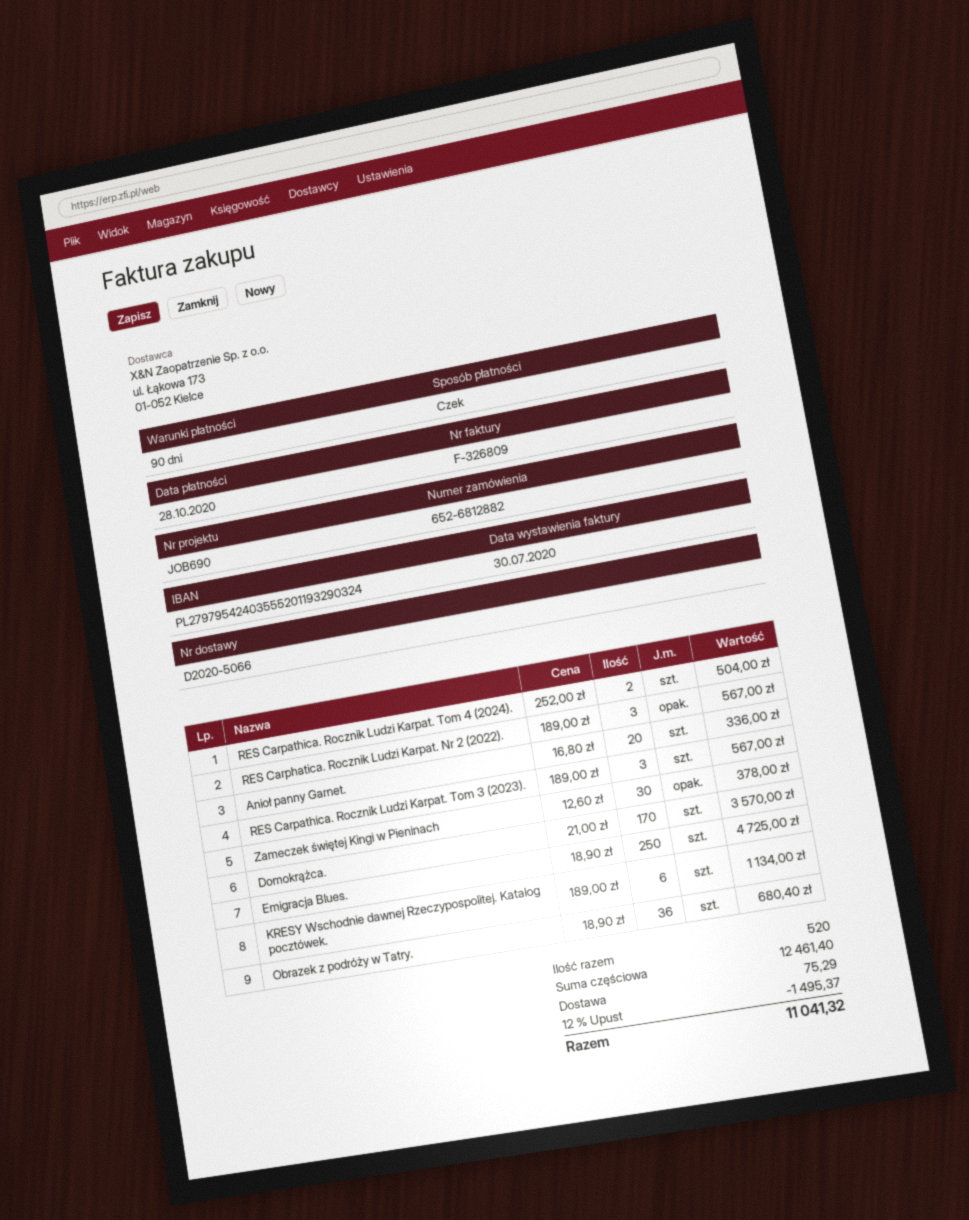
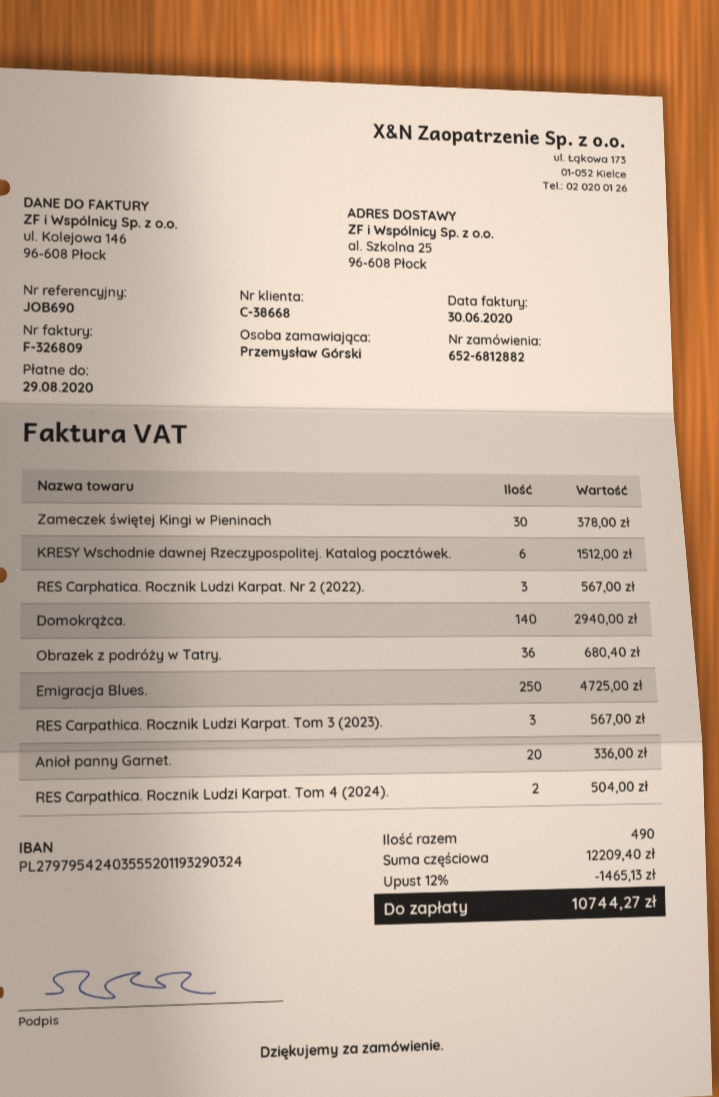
invoice date: 2020-07-30 -> 2020-06-30
due date: 2020-10-28 -> 2020-08-29
Domokrążca.: 170 for 3570.00 -> 140 for 2940.00
KRESY Wschodnie dawnej Rzeczypospolitej. Katalog pocztówek.: 6 for 1134.00 -> 6 for 1512.00
total quantity: 520 -> 490
subtotal: 12461.40 -> 12209.40
discount: 12% = 1495.37 -> 12% = 1465.13
shipping: 75.29 -> none
total: 11041.32 -> 10744.27

